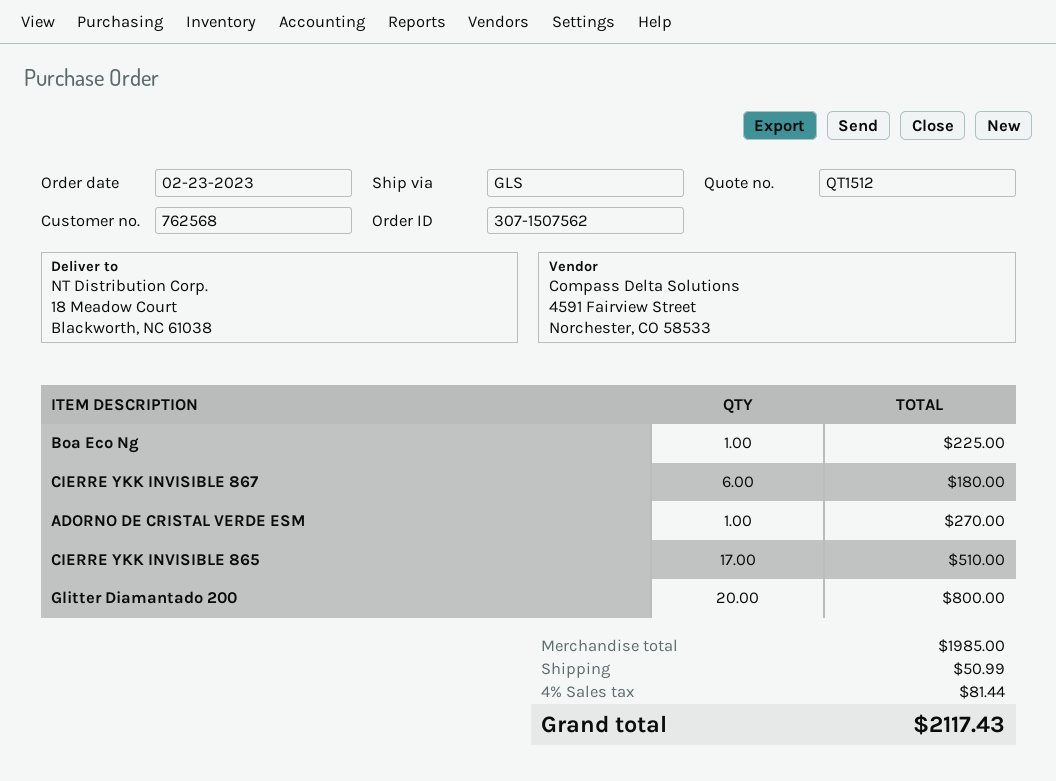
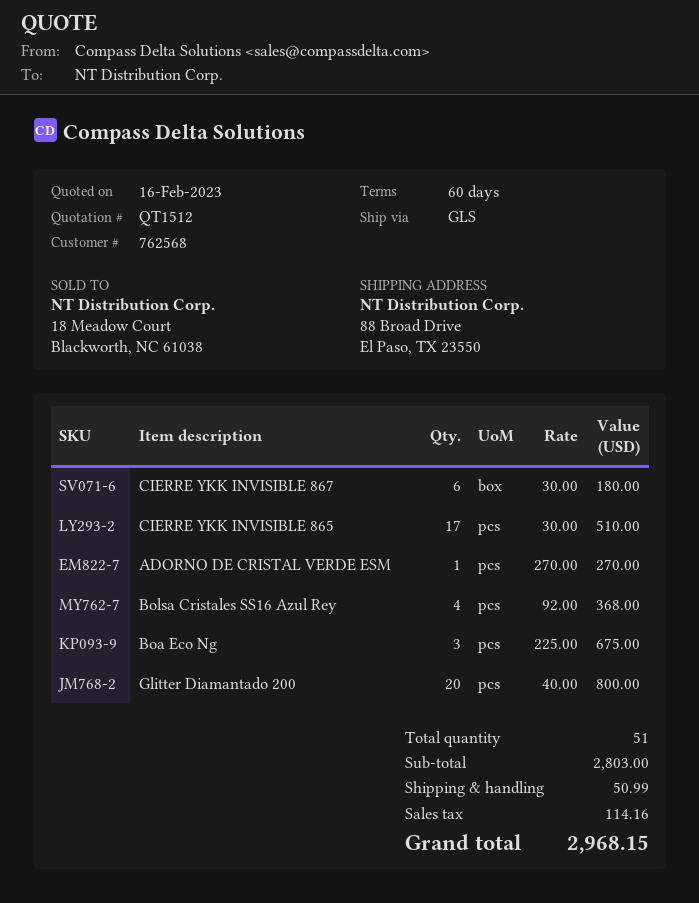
ship to: 18 Meadow Court, Blackworth, NC 61038 -> 88 Broad Drive, El Paso, TX 23550
Boa Eco Ng: 1 for 225.00 -> 3 for 675.00
Bolsa Cristales SS16 Azul Rey: none -> 4 for 368.00
subtotal: 1985.00 -> 2803.00
tax: 81.44 -> 114.16
total: 2117.43 -> 2968.15

